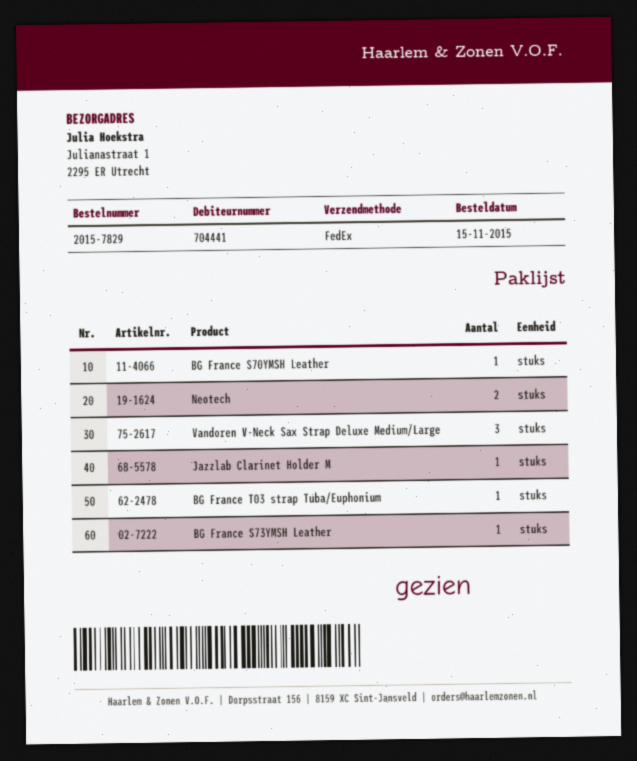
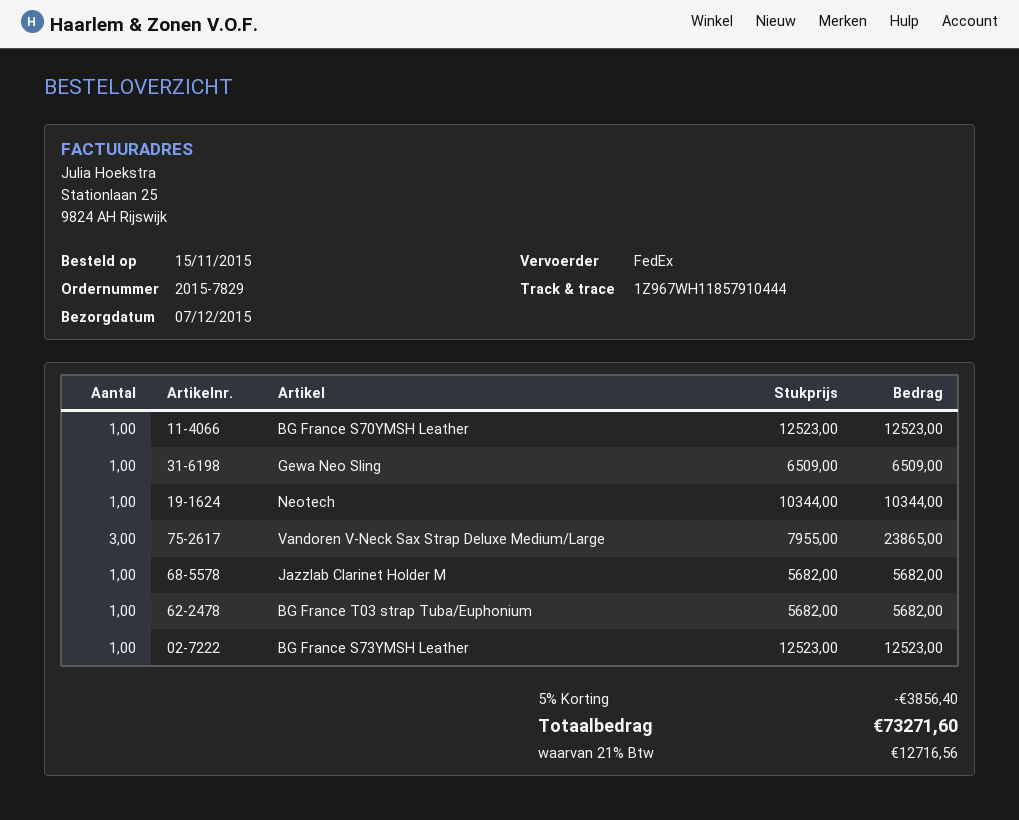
Neotech: 2 -> 1
Gewa Neo Sling: none -> 1

